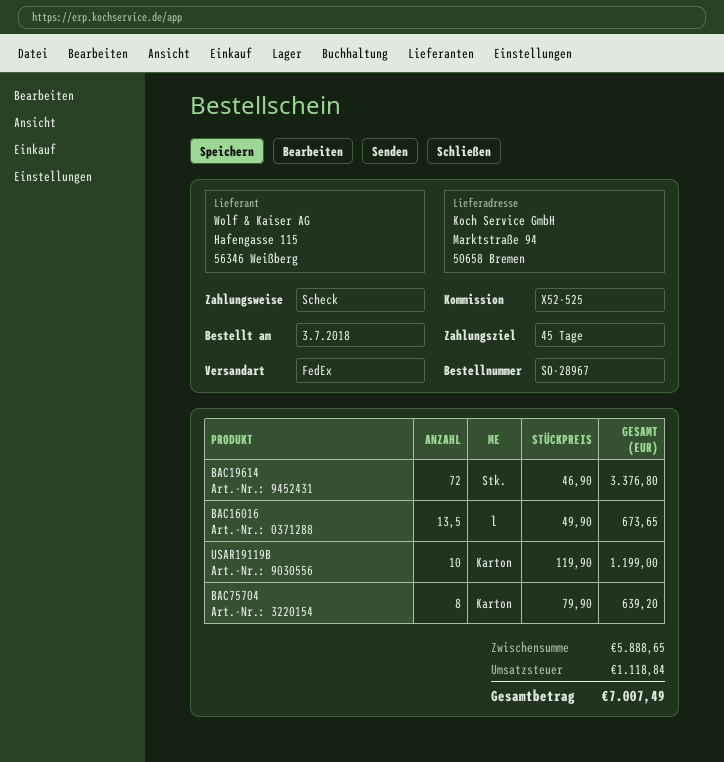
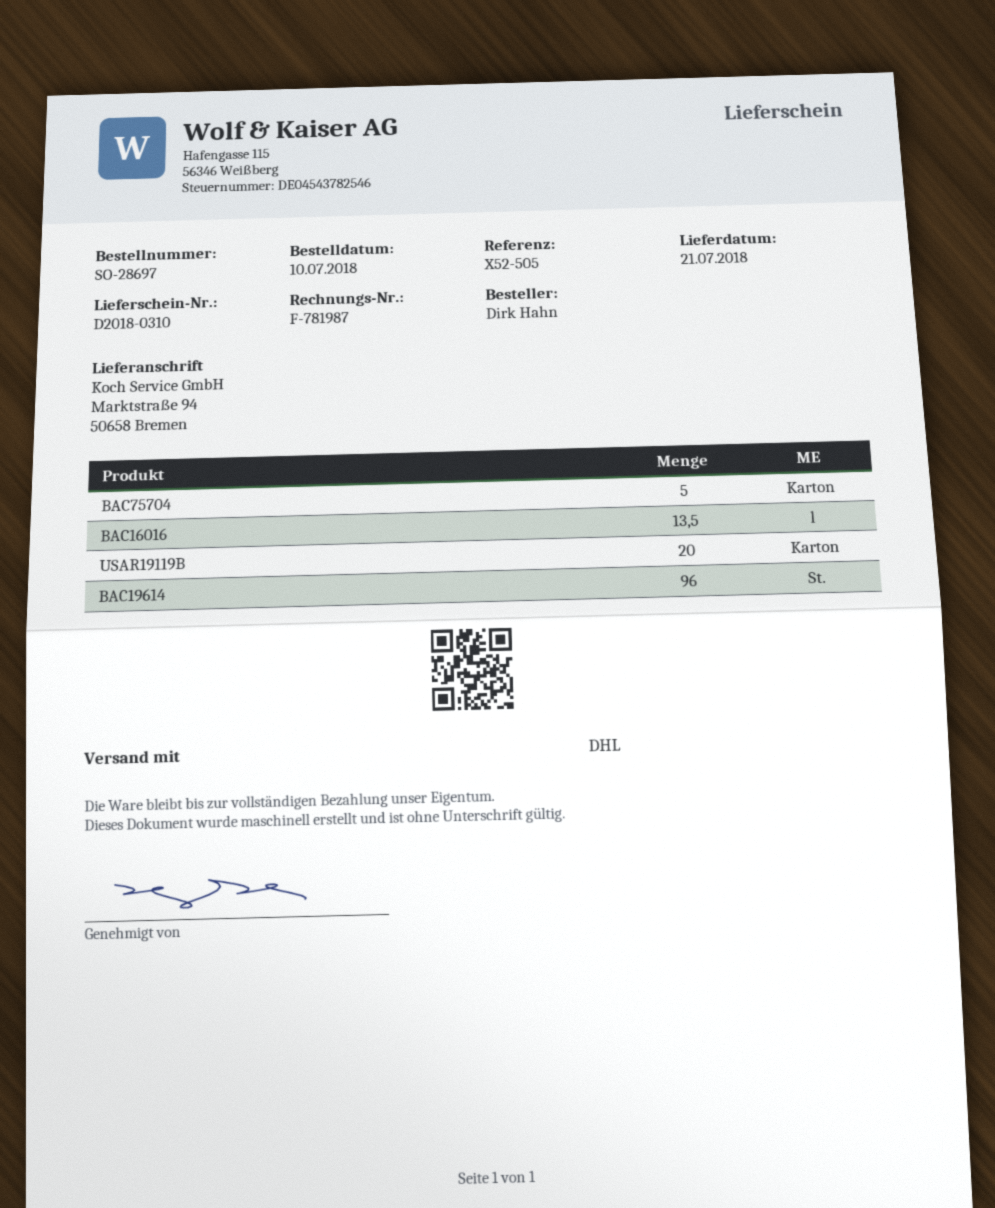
order number: SO-28967 -> SO-28697
order date: 2018-07-03 -> 2018-07-10
reference: X52-525 -> X52-505
shipping method: FedEx -> DHL
BAC19614: 72 -> 96
USAR19119B: 10 -> 20
BAC75704: 8 -> 5

